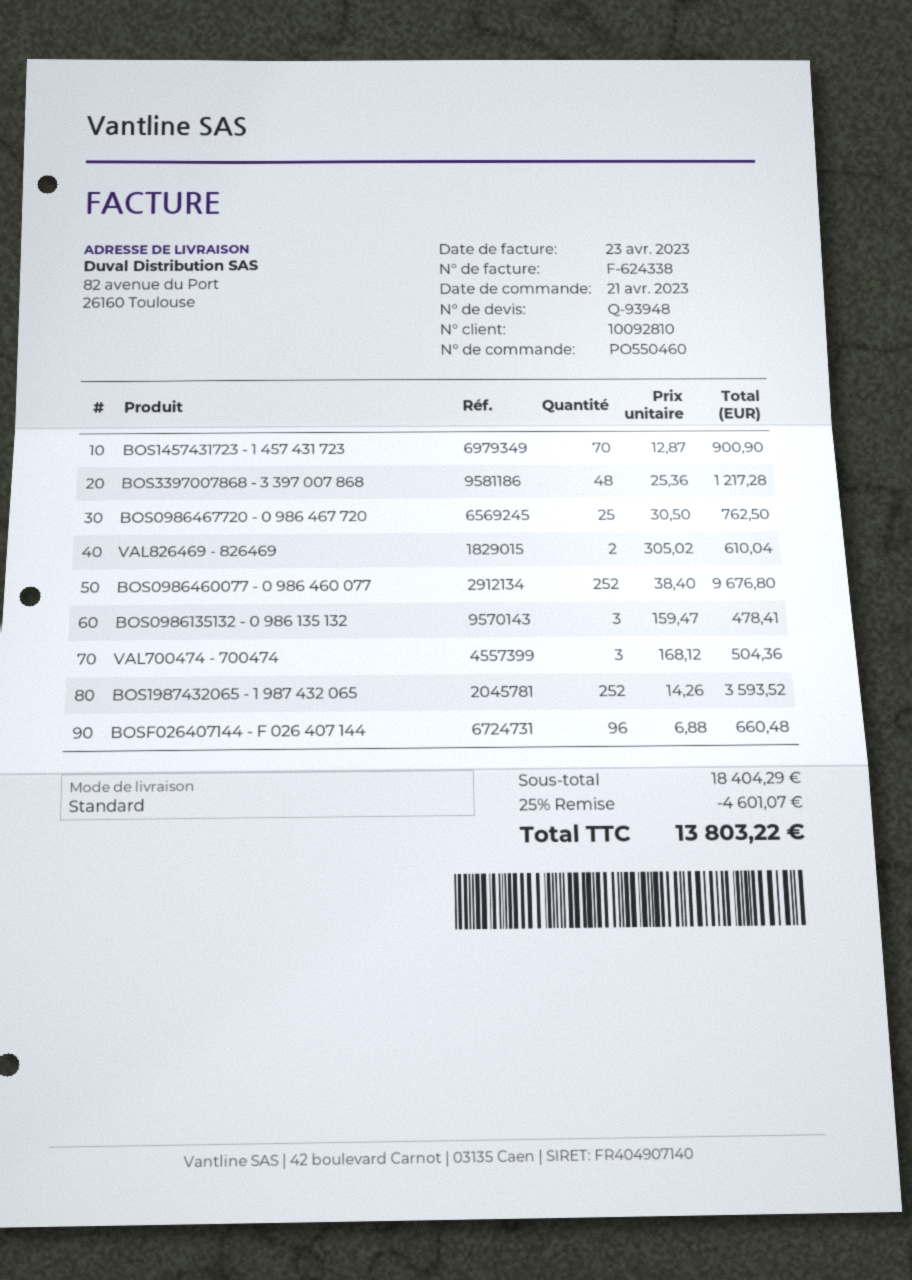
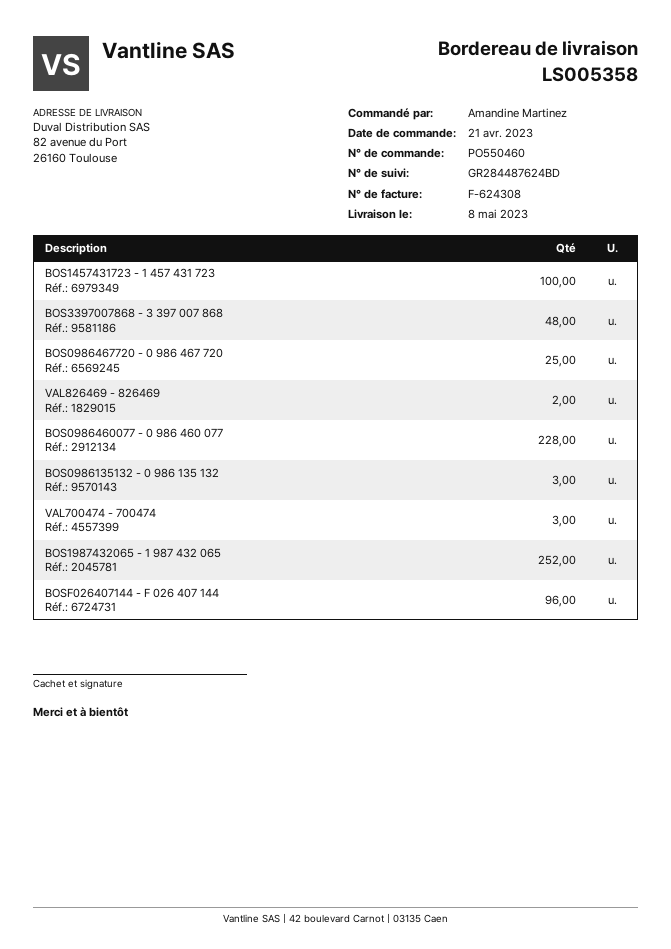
invoice number: F-624338 -> F-624308
BOS1457431723 - 1 457 431 723: 70 -> 100
BOS0986460077 - 0 986 460 077: 252 -> 228

